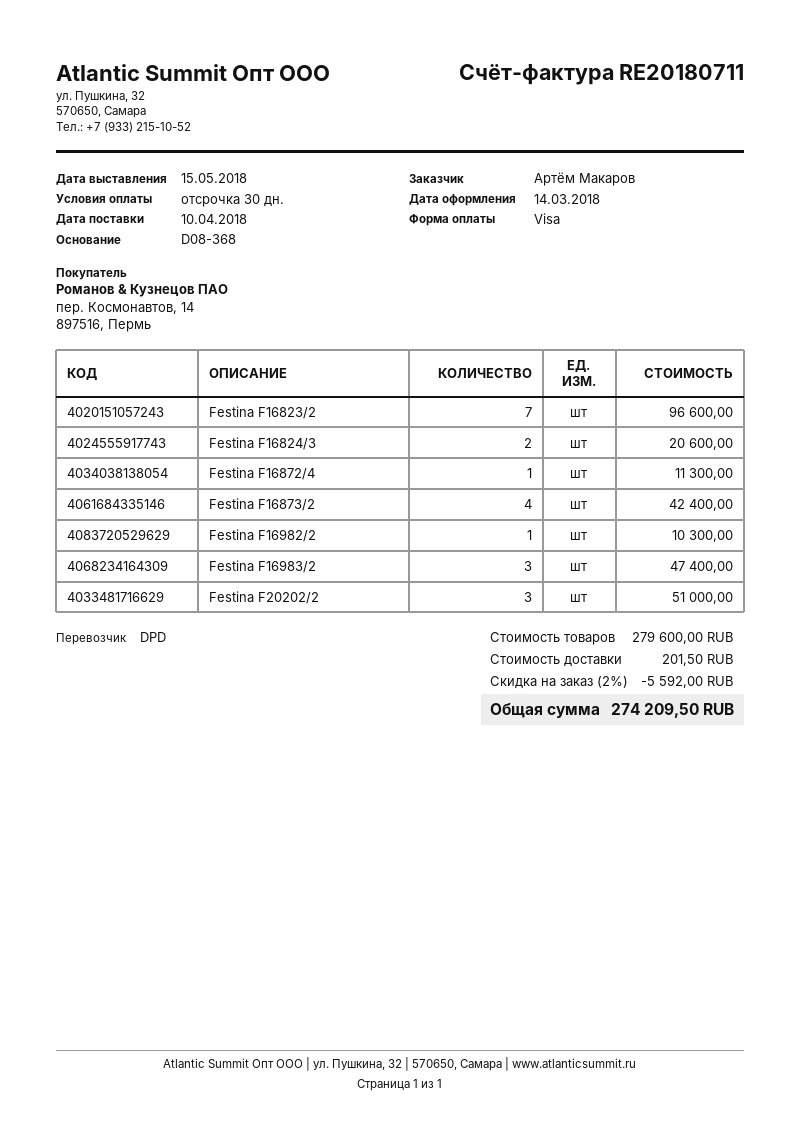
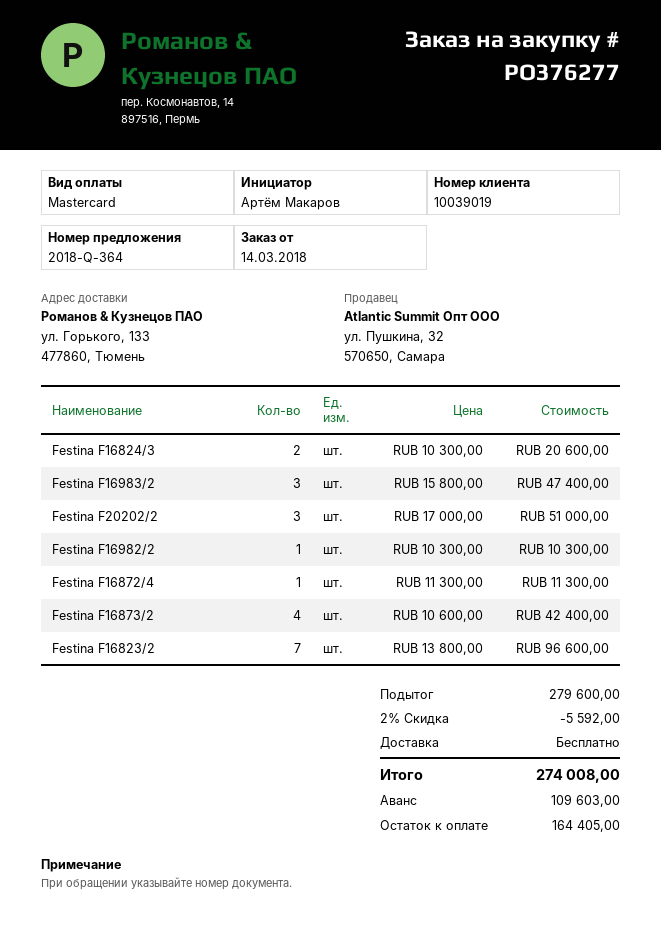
payment method: Visa -> Mastercard
shipping: 201.50 -> 0.00
total: 274209.50 -> 274008.00

